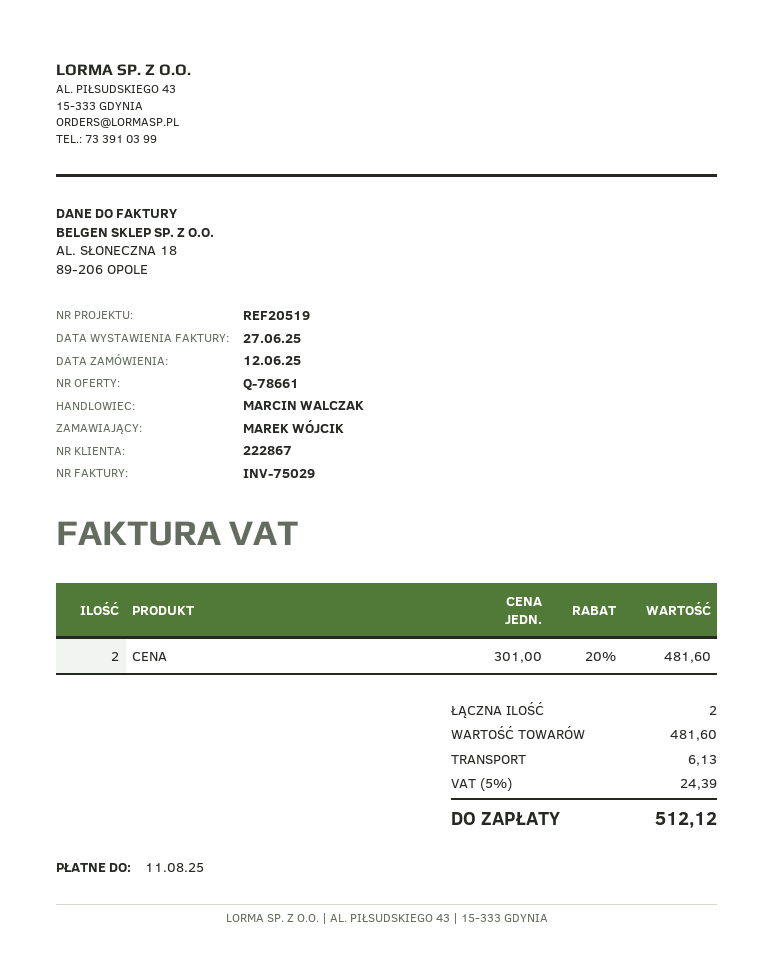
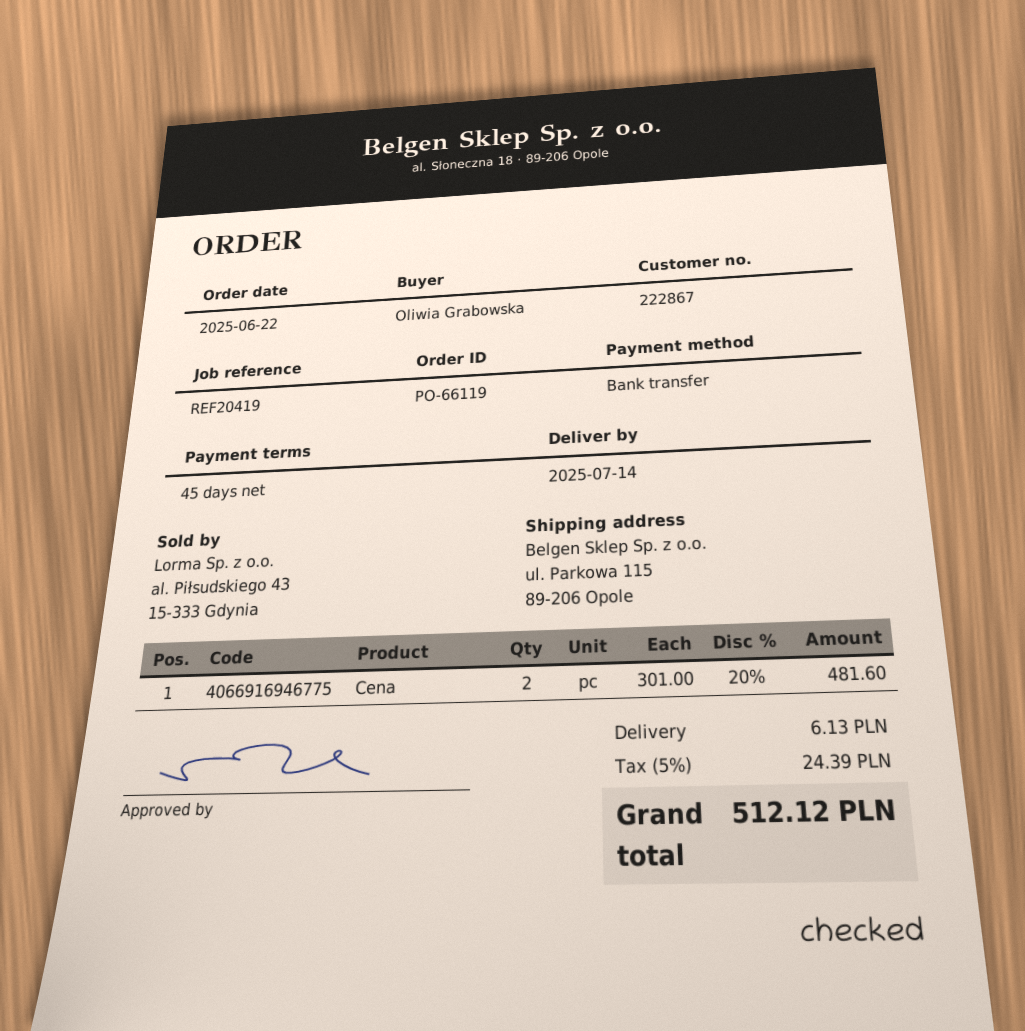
order date: 2025-06-12 -> 2025-06-22
reference: REF20519 -> REF20419
ordered by: MAREK WÓJCIK -> Oliwia Grabowska

